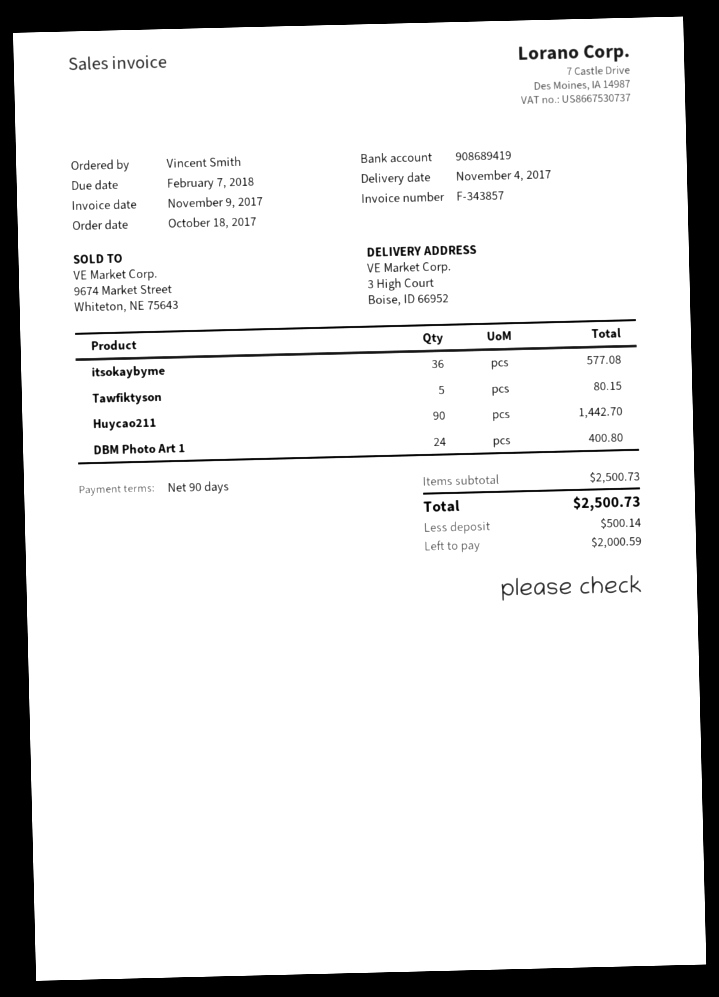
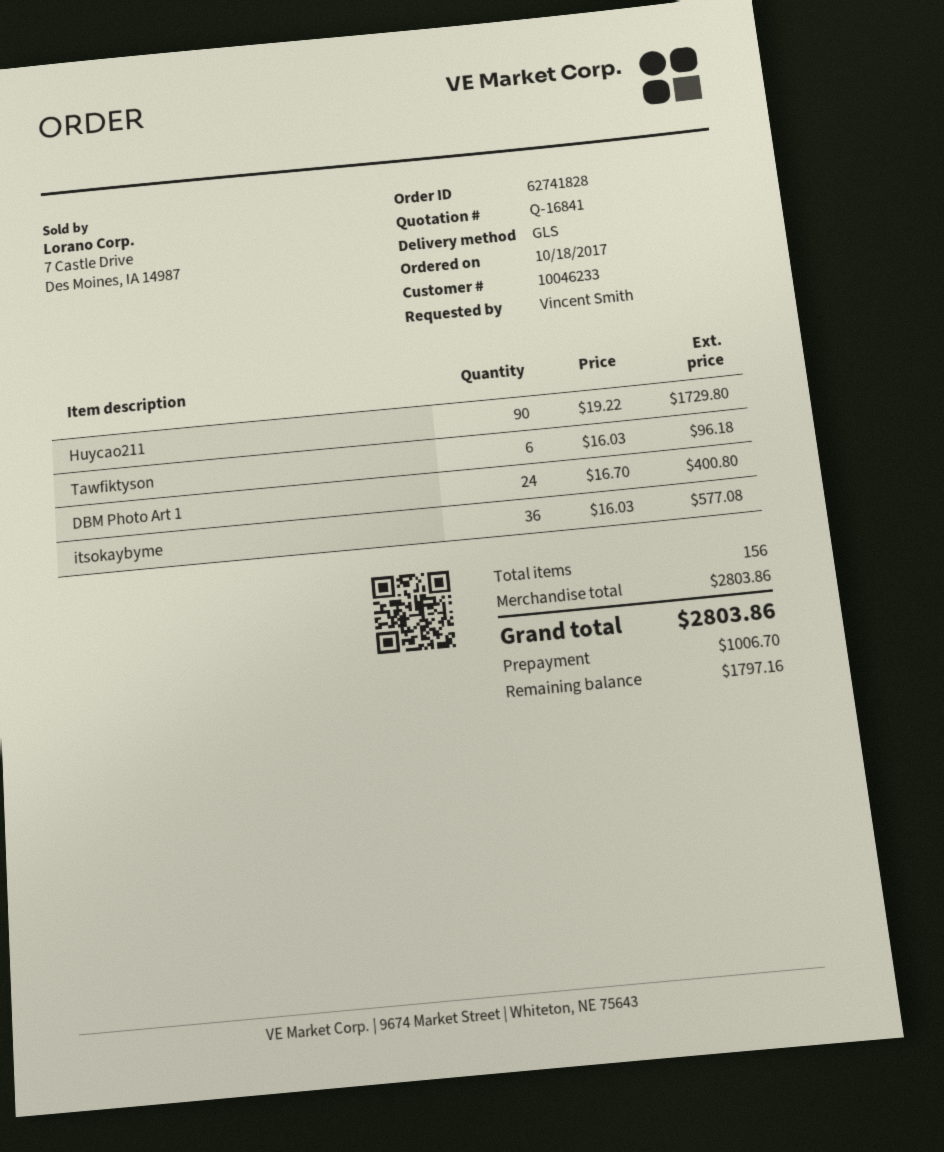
Tawfiktyson: 5 for 80.15 -> 6 for 96.18
Huycao211: 90 for 1442.70 -> 90 for 1729.80
subtotal: 2500.73 -> 2803.86
total: 2500.73 -> 2803.86
deposit: 500.14 -> 1006.70
balance: 2000.59 -> 1797.16

